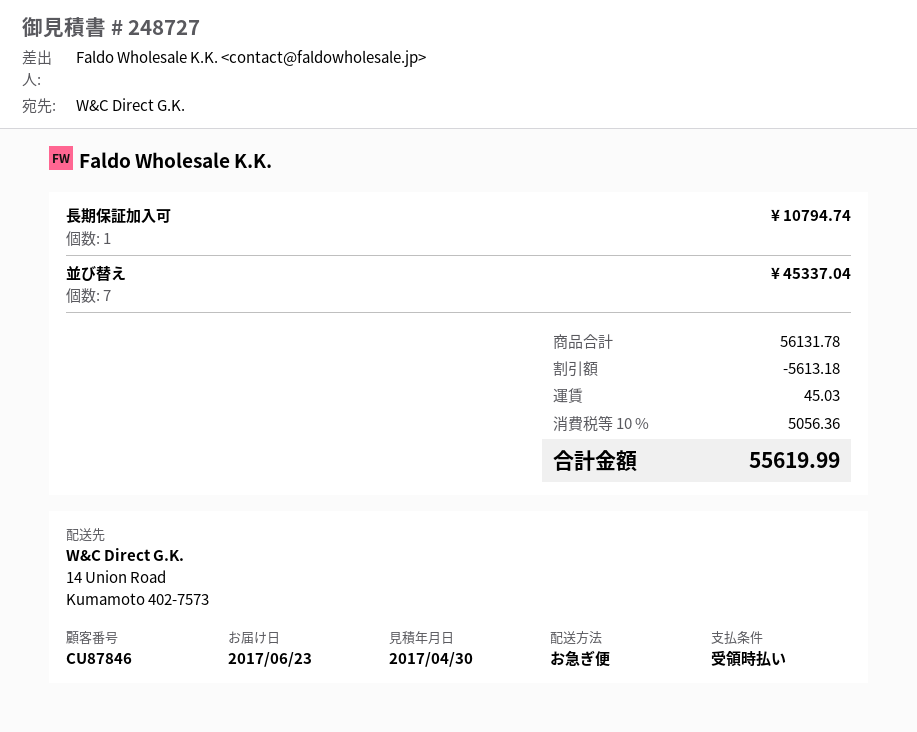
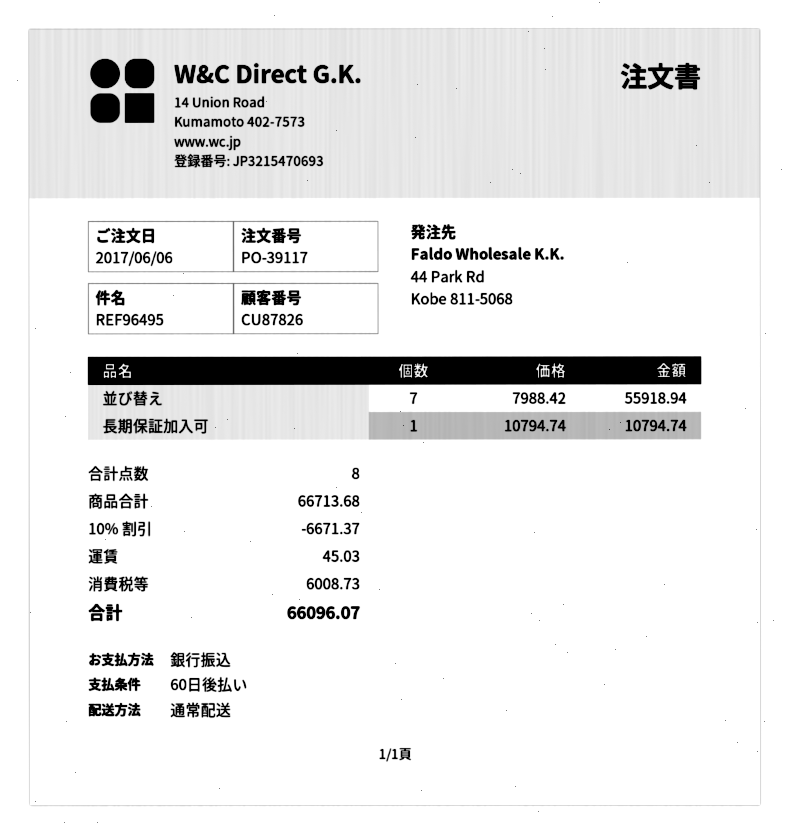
payment terms: on receipt -> 60 days
customer number: CU87846 -> CU87826
shipping method: express -> standard
並び替え: 7 for 45337.04 -> 7 for 55918.94
subtotal: 56131.78 -> 66713.68
discount: 5613.18 -> 6671.37
tax: 5056.36 -> 6008.73
total: 55619.99 -> 66096.07

